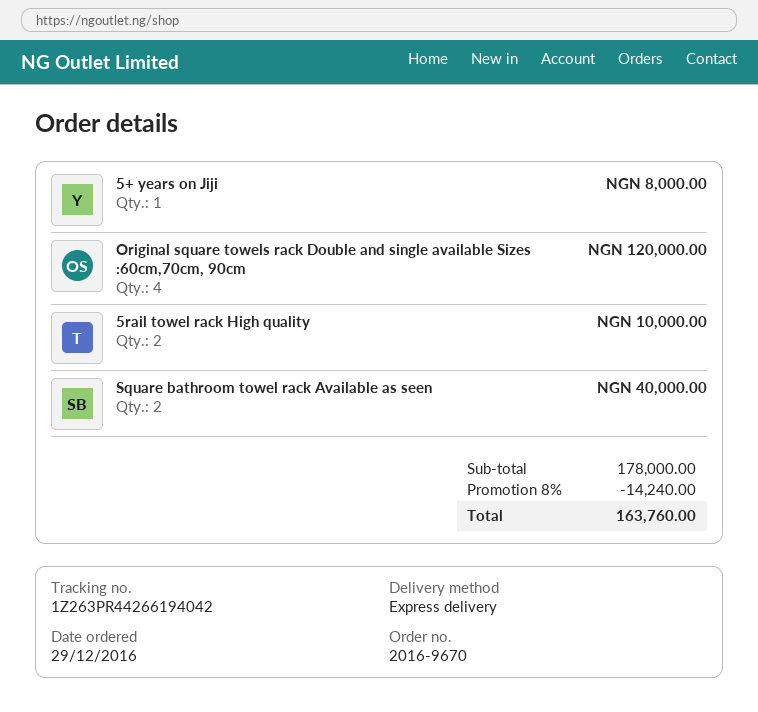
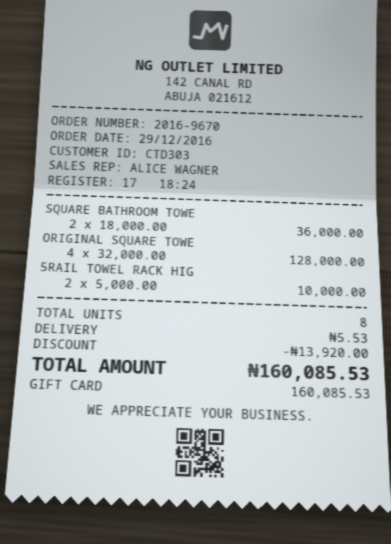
5+ years on Jiji: 1 for 8000.00 -> none
Original square towels rack Double and single available Sizes :60cm,70cm, 90cm: 4 for 120000.00 -> 4 for 128000.00
Square bathroom towel rack Available as seen: 2 for 40000.00 -> 2 for 36000.00
discount: 14240.00 -> 13920.00
shipping: none -> 5.53
total: 163760.00 -> 160085.53

